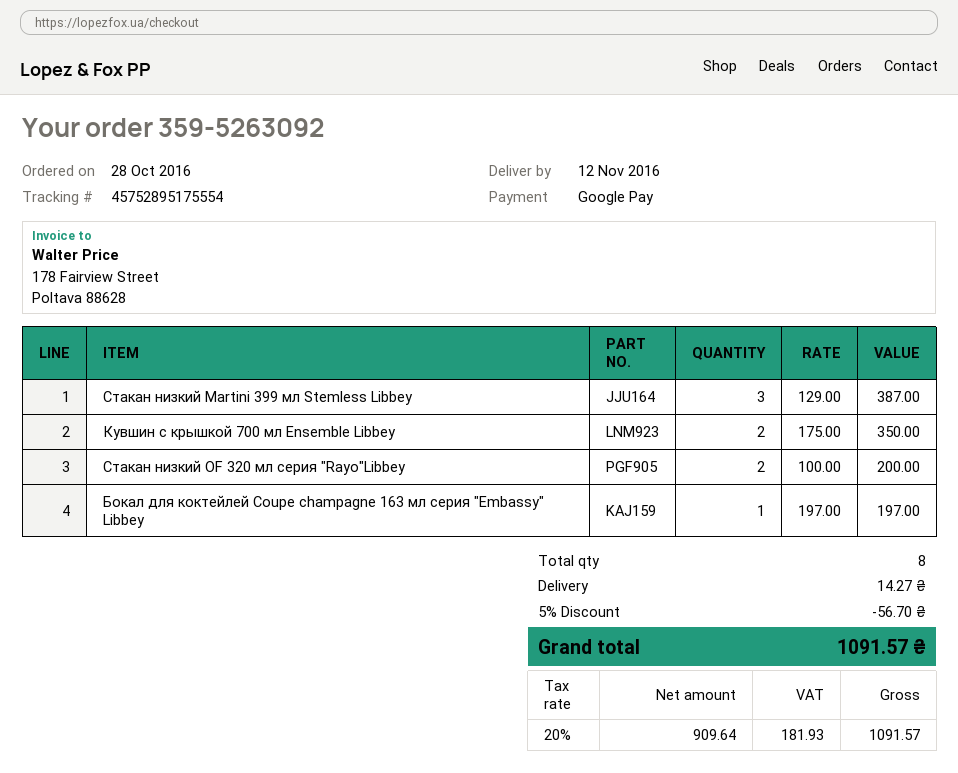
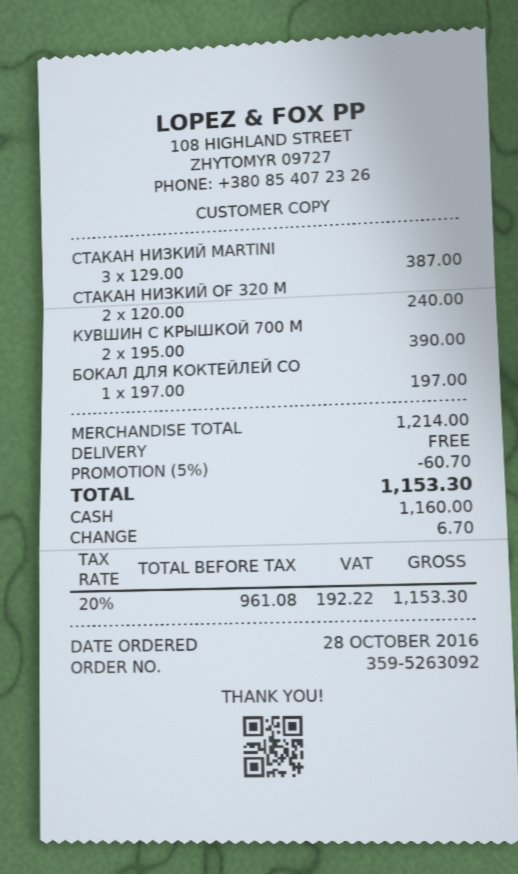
payment method: Google Pay -> cash
Кувшин с крышкой 700 мл Ensemble Libbey: 2 x 175.00 = 350.00 -> 2 x 195.00 = 390.00
Стакан низкий OF 320 мл серия "Rayo"Libbey: 2 x 100.00 = 200.00 -> 2 x 120.00 = 240.00
discount: 5% = 56.70 -> 5% = 60.70
shipping: 14.27 -> 0.00
net: 909.64 -> 961.08
tax: 20% = 181.93 -> 20% = 192.22
total: 1091.57 -> 1153.30

